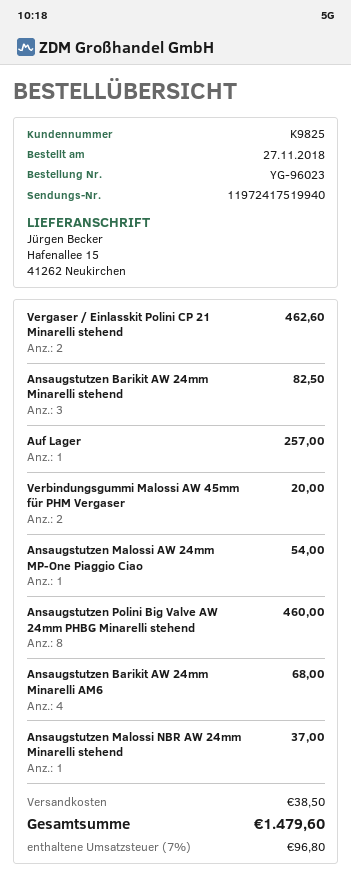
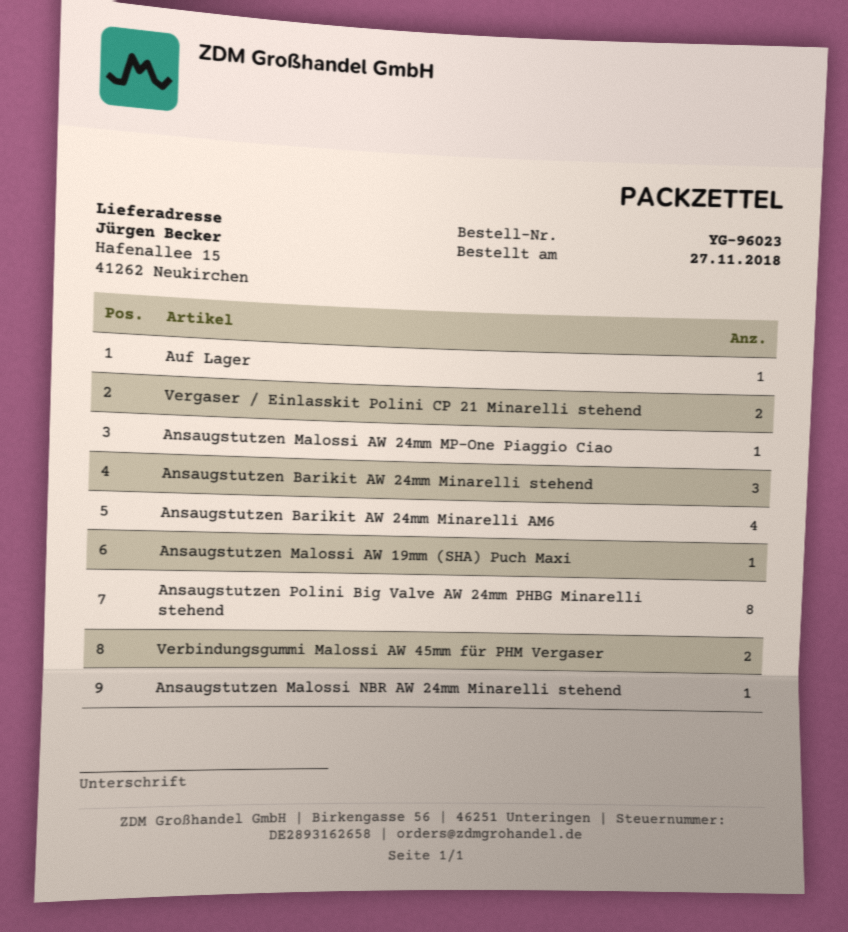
Ansaugstutzen Malossi AW 19mm (SHA) Puch Maxi: none -> 1

